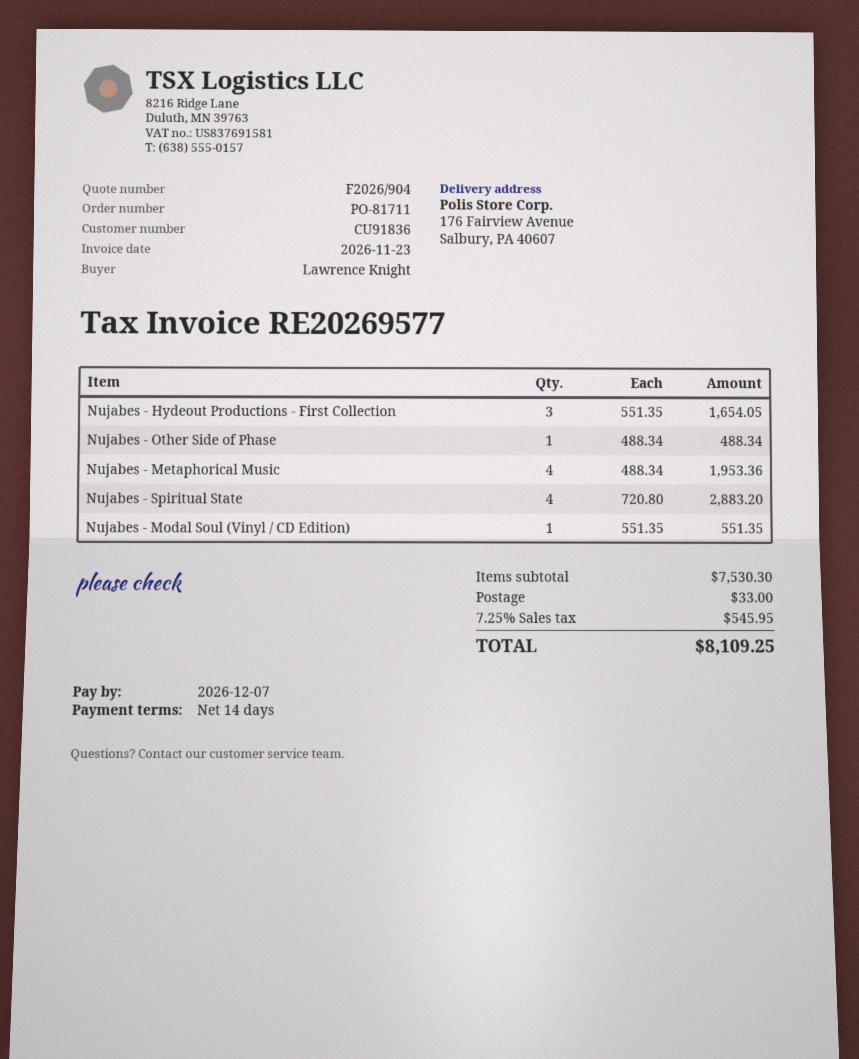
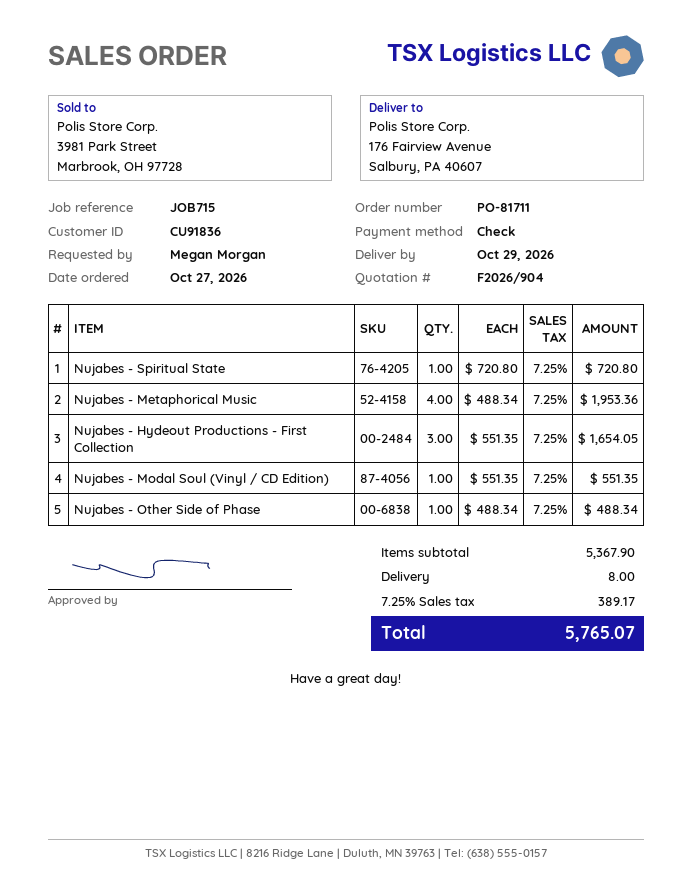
ordered by: Lawrence Knight -> Megan Morgan
Nujabes - Spiritual State: 4 x 720.80 = 2883.20 -> 1 x 720.80 = 720.80
subtotal: 7530.30 -> 5367.90
shipping: 33.00 -> 8.00
tax: 7.25% = 545.95 -> 7.25% = 389.17
total: 8109.25 -> 5765.07

